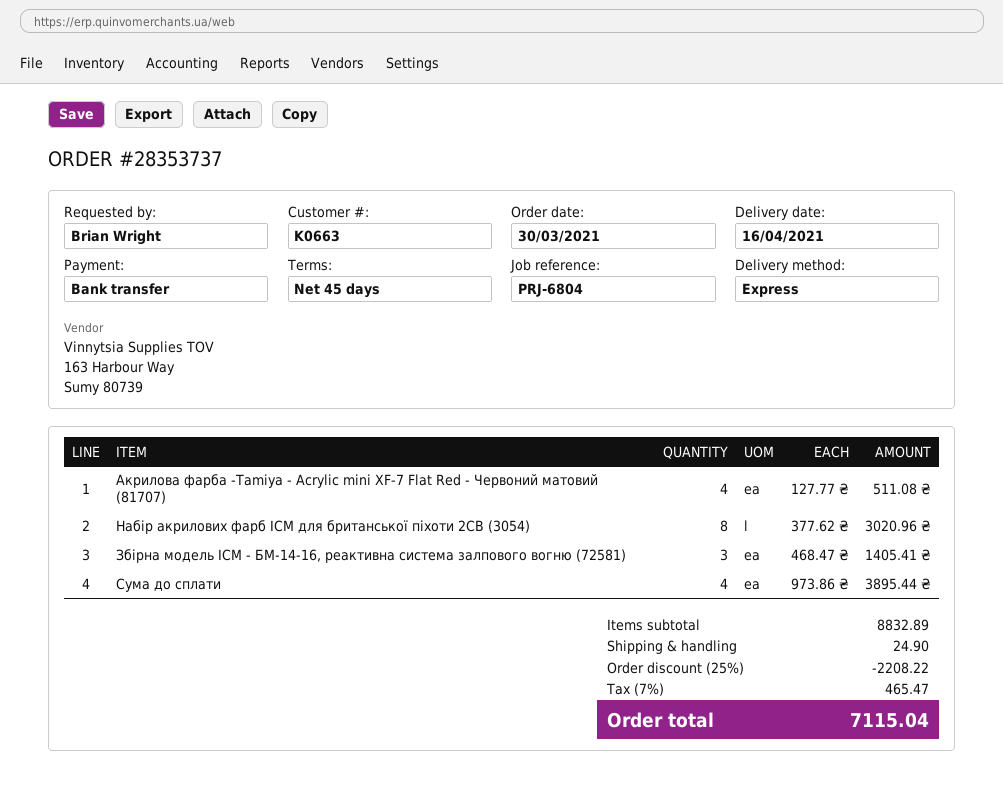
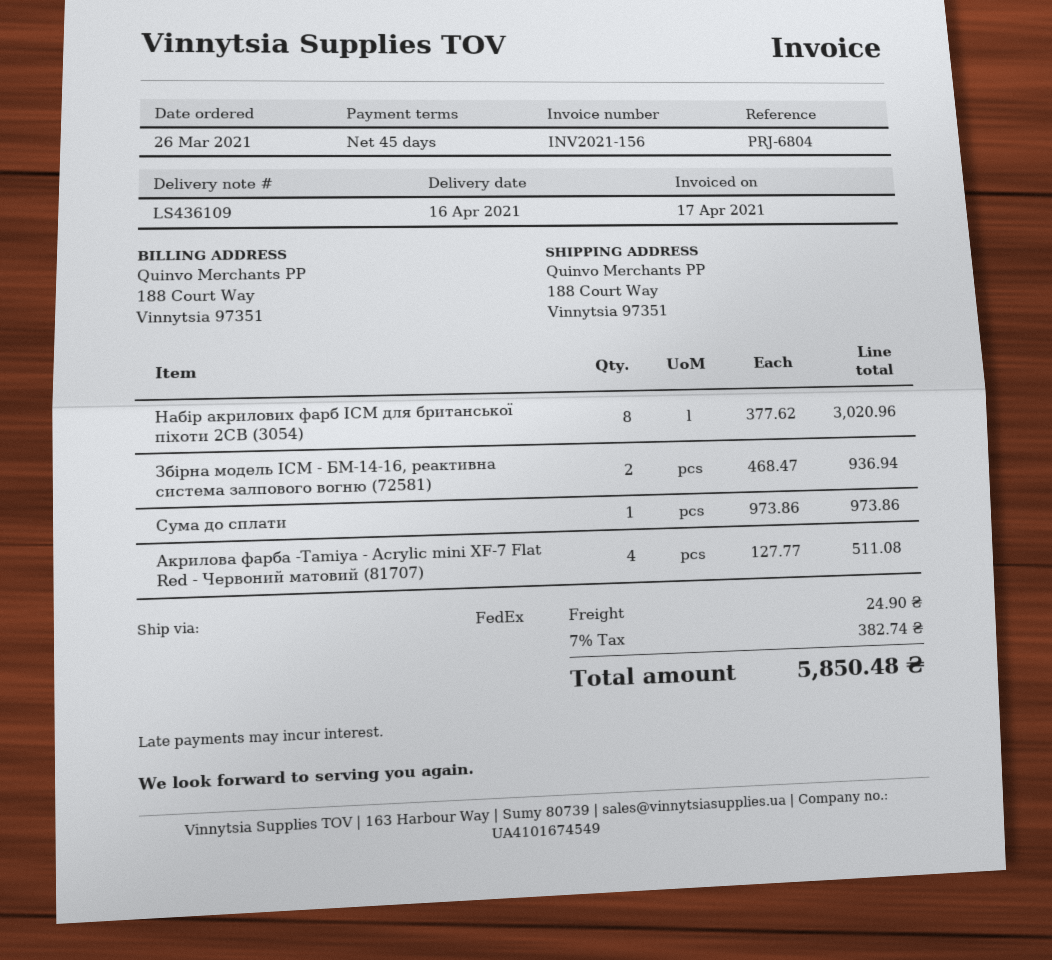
order date: 2021-03-30 -> 2021-03-26
shipping method: express -> FedEx
Збірна модель ICM - БМ-14-16, реактивна система залпового вогню (72581): 3 x 468.47 = 1405.41 -> 2 x 468.47 = 936.94
Сума до сплати: 4 x 973.86 = 3895.44 -> 1 x 973.86 = 973.86
discount: 25% = 2208.22 -> none
tax: 7% = 465.47 -> 7% = 382.74
total: 7115.04 -> 5850.48

